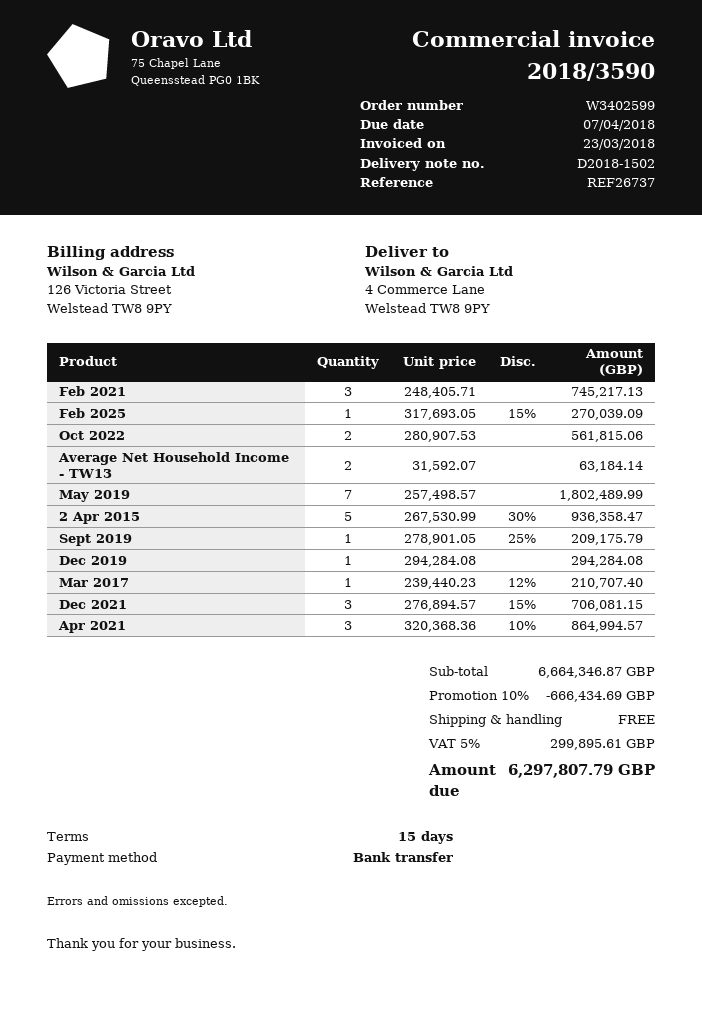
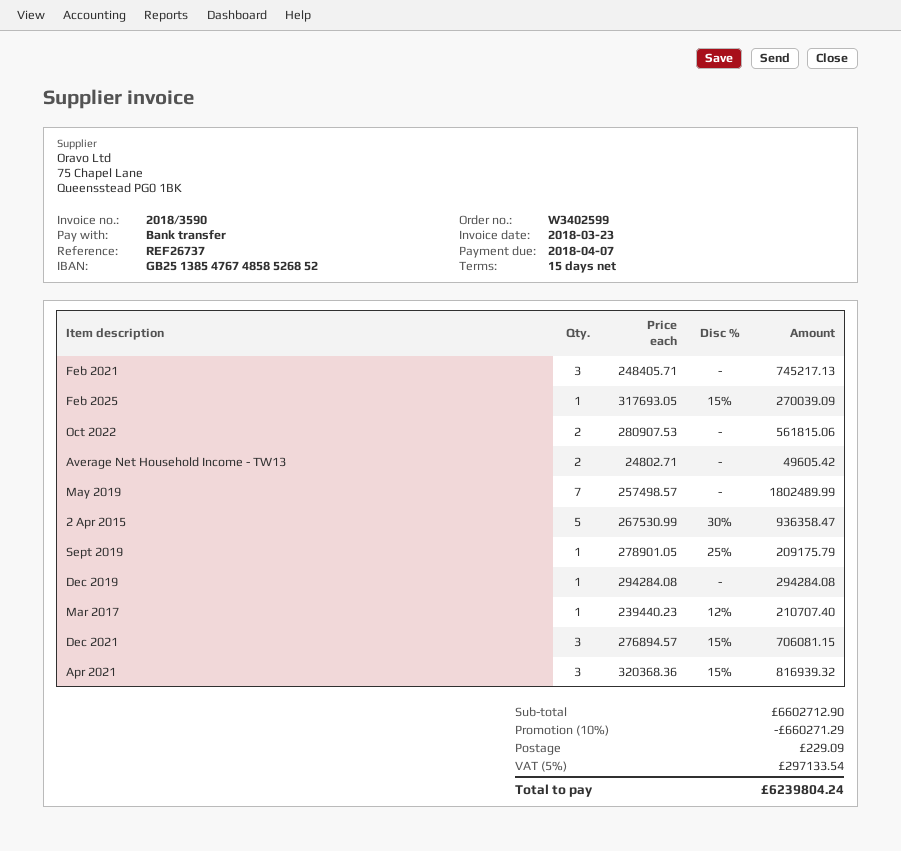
Average Net Household Income - TW13: 2 x 31592.07 = 63184.14 -> 2 x 24802.71 = 49605.42
Apr 2021: 3 x 320368.36 - 10% = 864994.57 -> 3 x 320368.36 - 15% = 816939.32
subtotal: 6664346.87 -> 6602712.90
discount: 10% = 666434.69 -> 10% = 660271.29
shipping: 0.00 -> 229.09
tax: 5% = 299895.61 -> 5% = 297133.54
total: 6297807.79 -> 6239804.24

